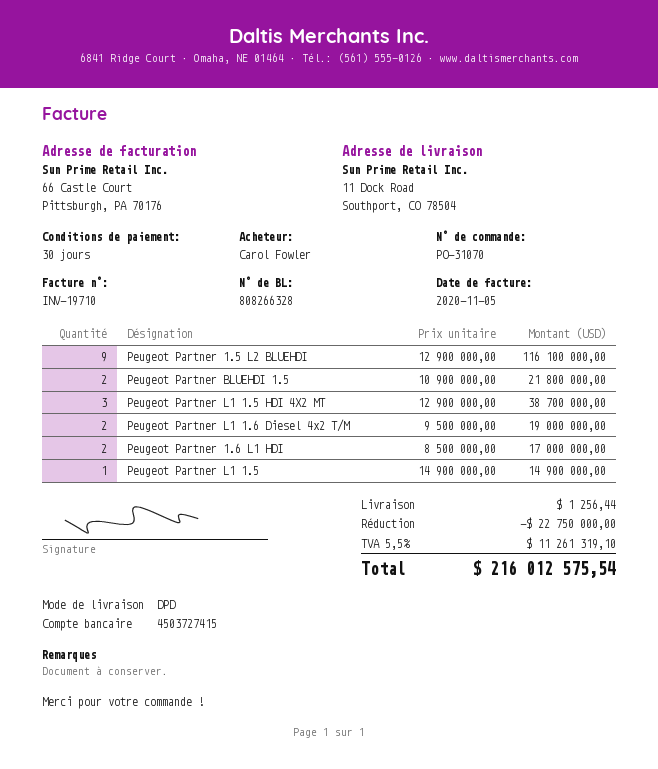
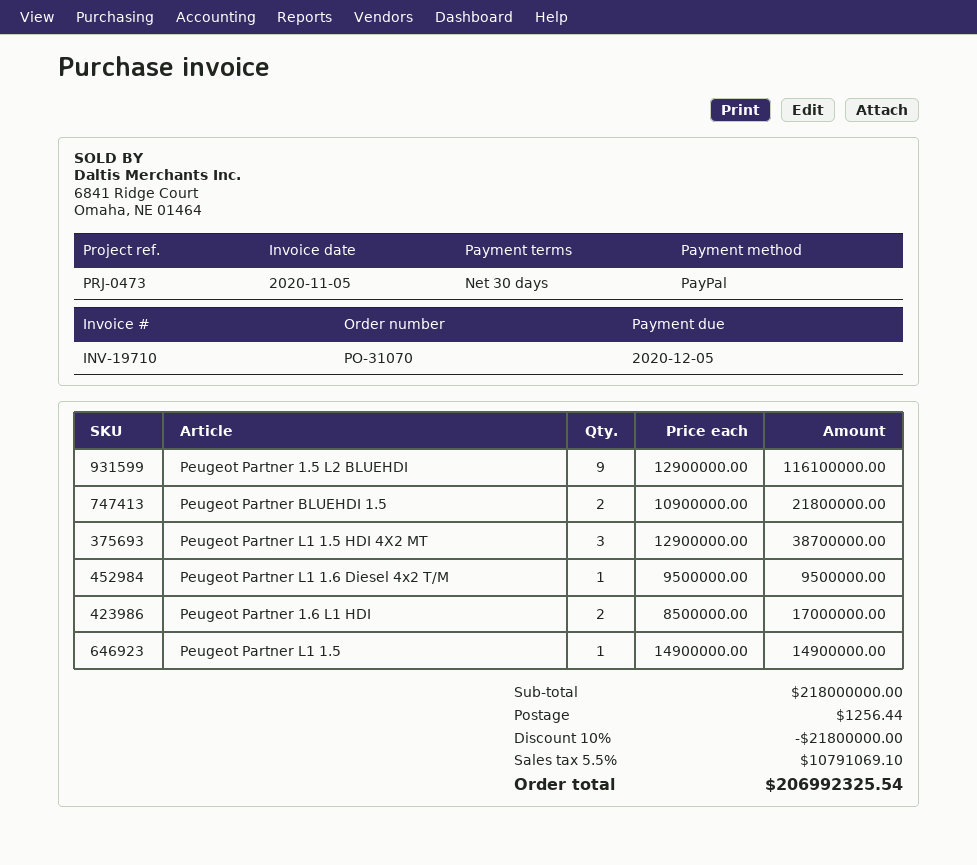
Peugeot Partner L1 1.6 Diesel 4x2 T/M: 2 x 9500000.00 = 19000000.00 -> 1 x 9500000.00 = 9500000.00
discount: 22750000.00 -> 21800000.00
tax: 5.5% = 11261319.10 -> 5.5% = 10791069.10
total: 216012575.54 -> 206992325.54

